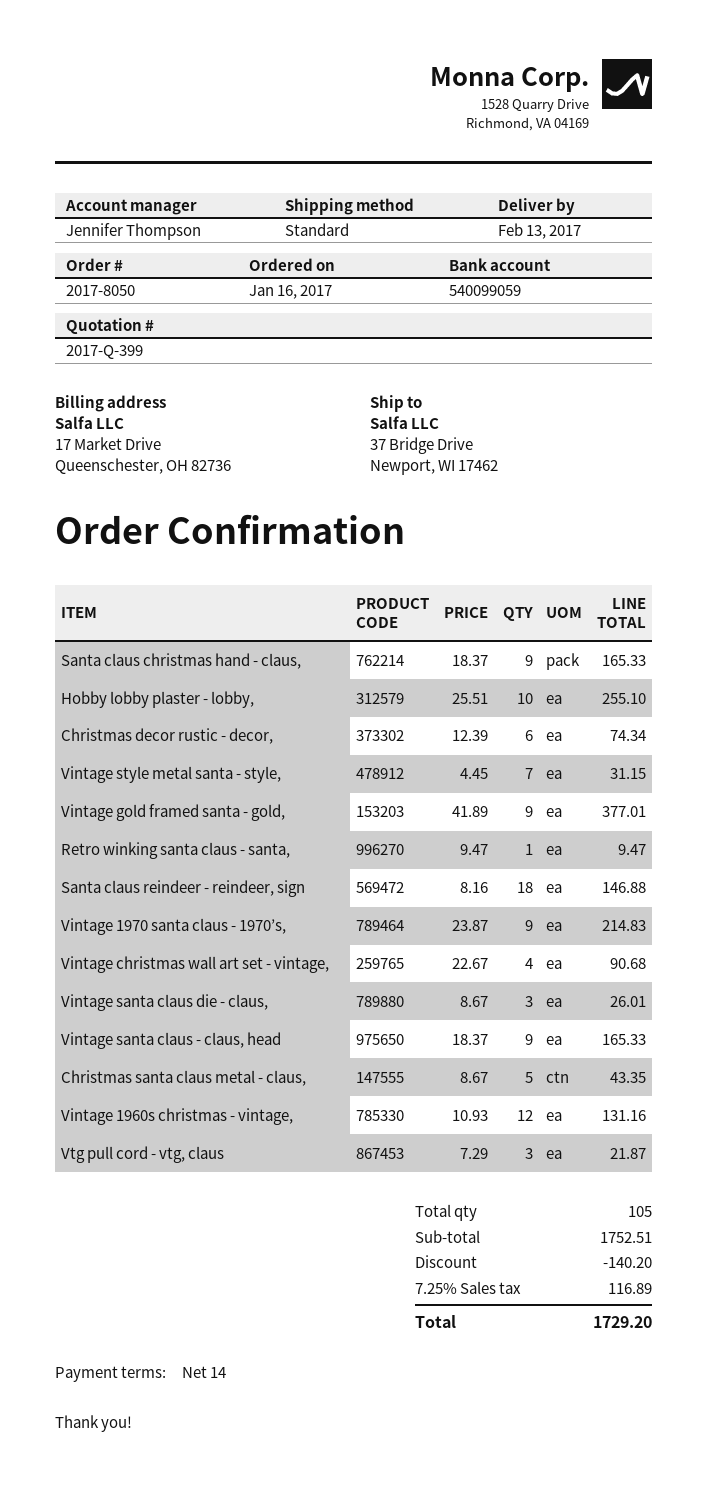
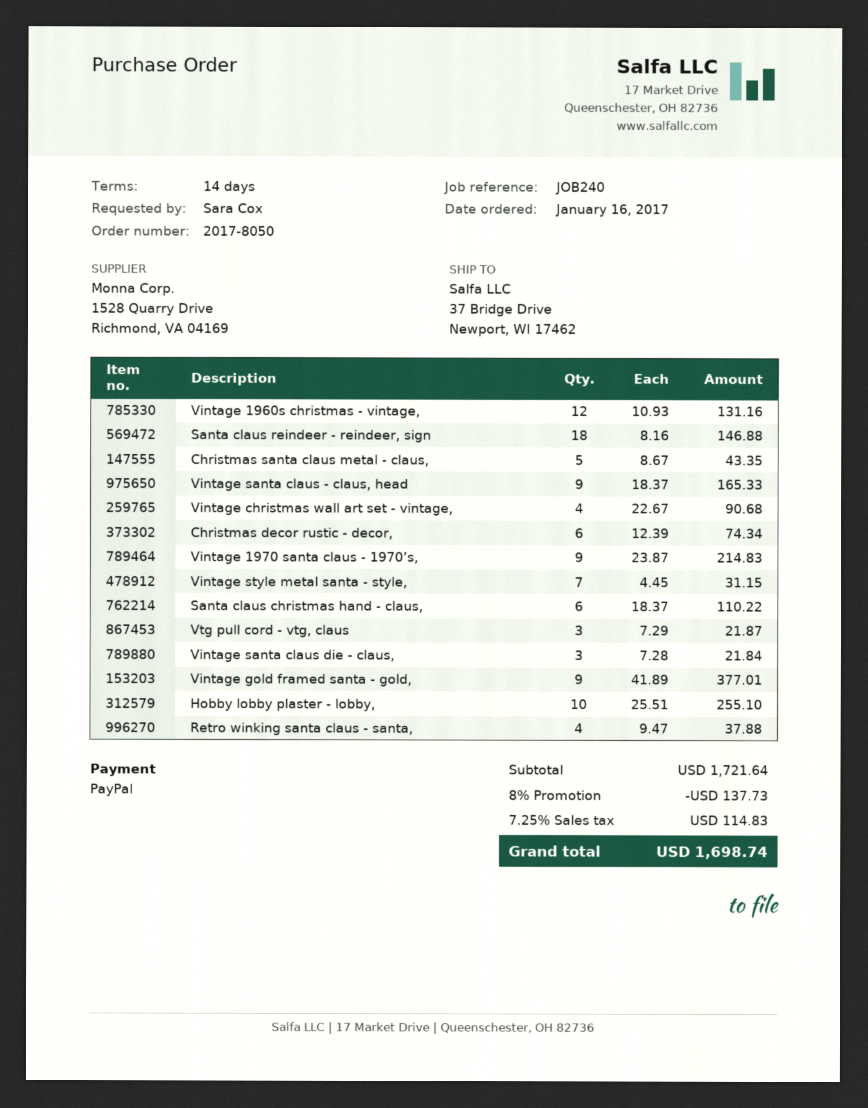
Santa claus christmas hand - claus,: 9 x 18.37 = 165.33 -> 6 x 18.37 = 110.22
Retro winking santa claus - santa,: 1 x 9.47 = 9.47 -> 4 x 9.47 = 37.88
Vintage santa claus die - claus,: 3 x 8.67 = 26.01 -> 3 x 7.28 = 21.84
subtotal: 1752.51 -> 1721.64
discount: 140.20 -> 137.73
tax: 7.25% = 116.89 -> 7.25% = 114.83
total: 1729.20 -> 1698.74

